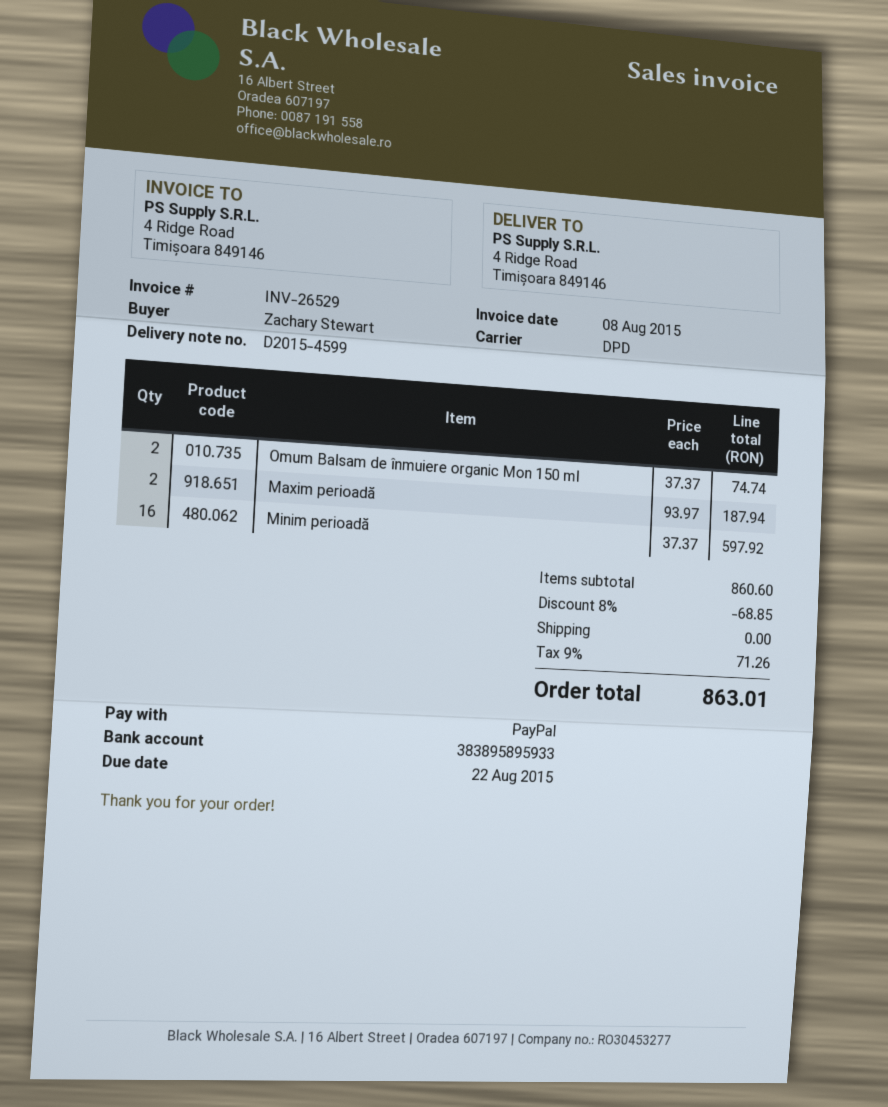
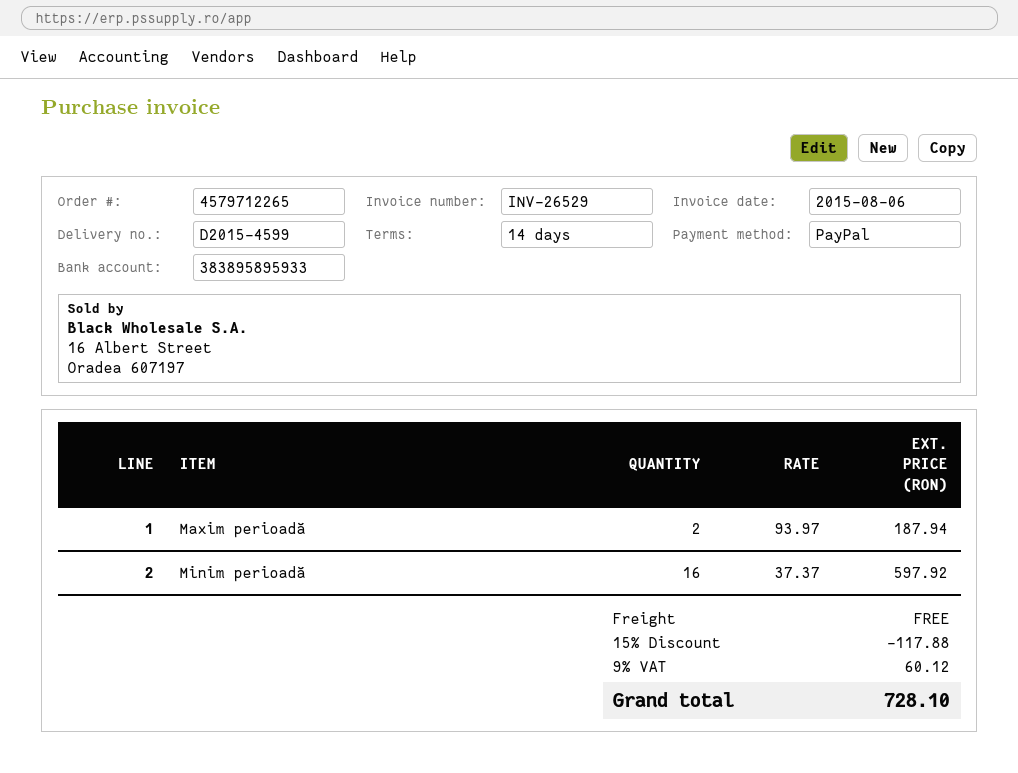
invoice date: 2015-08-08 -> 2015-08-06
Omum Balsam de înmuiere organic Mon 150 ml: 2 x 37.37 = 74.74 -> none
discount: 8% = 68.85 -> 15% = 117.88
tax: 9% = 71.26 -> 9% = 60.12
total: 863.01 -> 728.10

